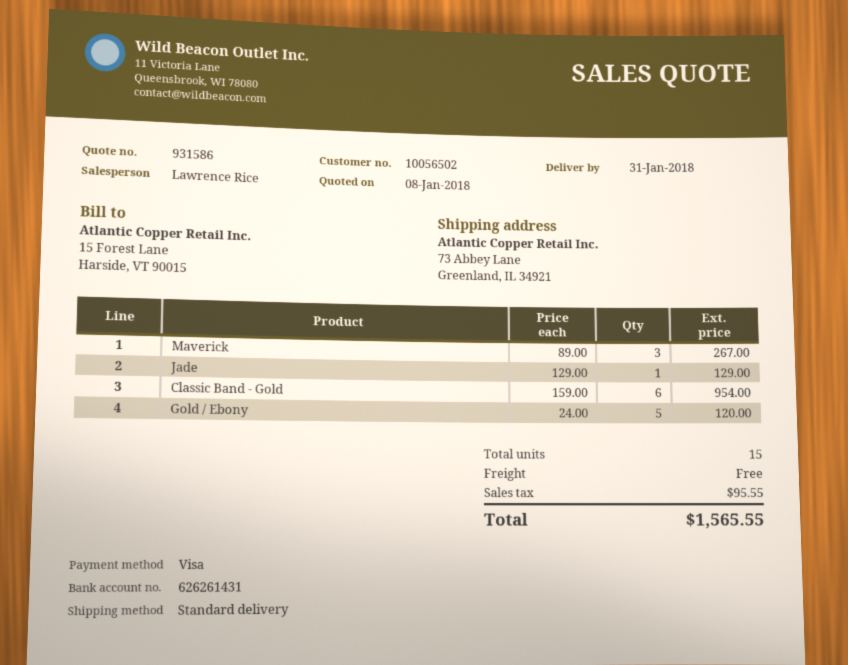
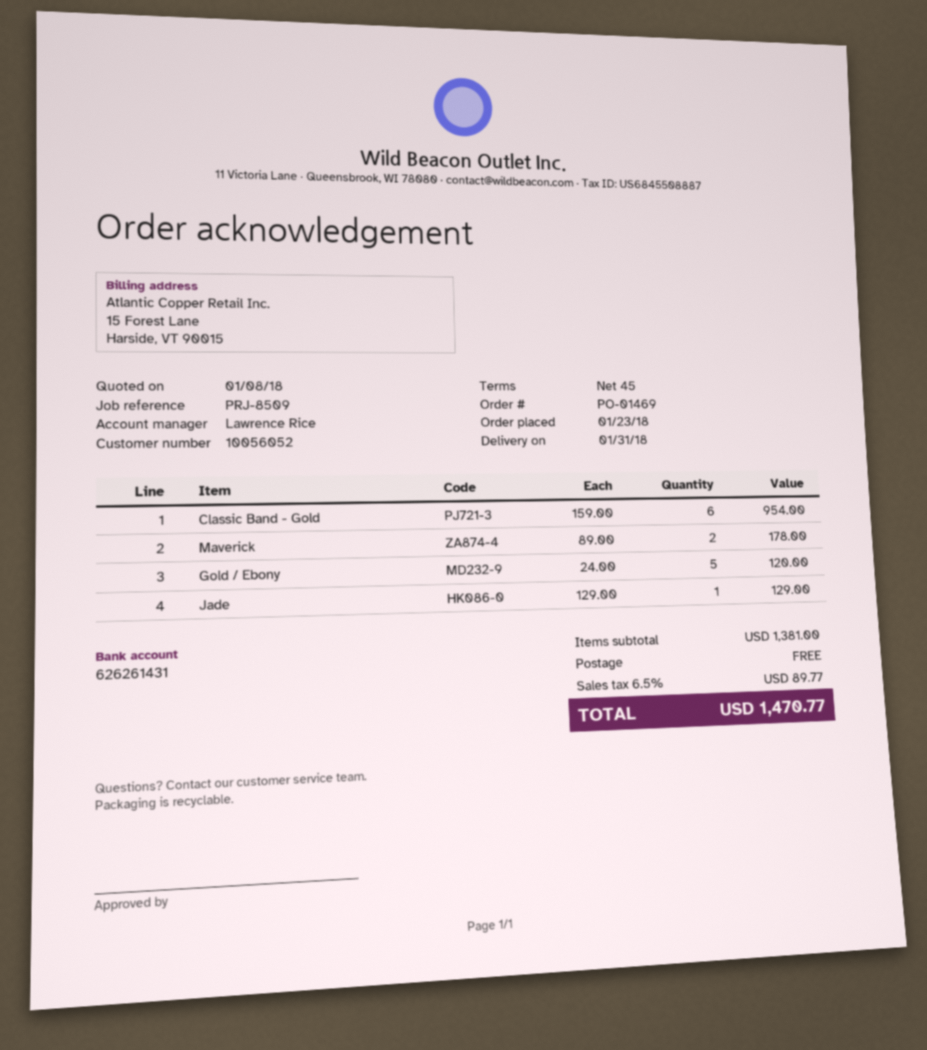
customer number: 10056502 -> 10056052
Maverick: 3 x 89.00 = 267.00 -> 2 x 89.00 = 178.00
tax: 95.55 -> 89.77
total: 1565.55 -> 1470.77

